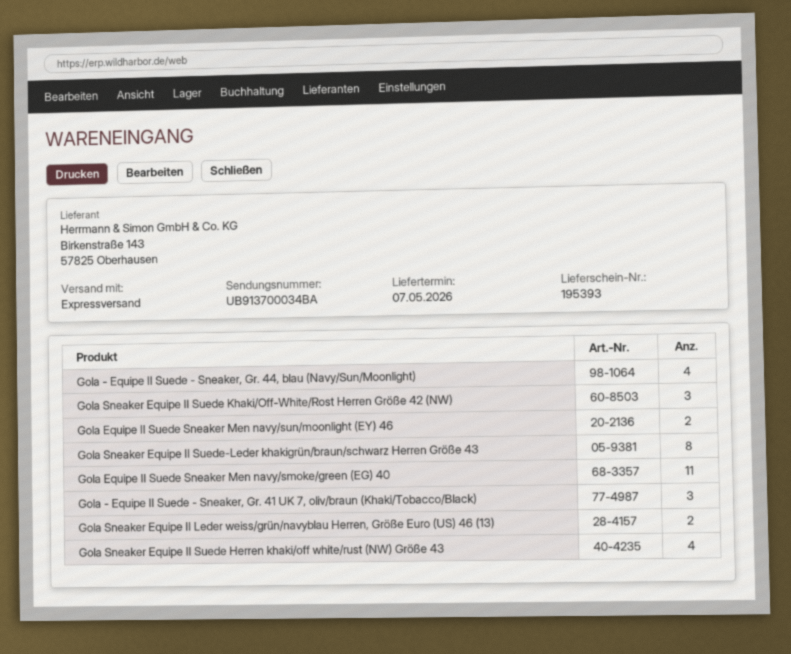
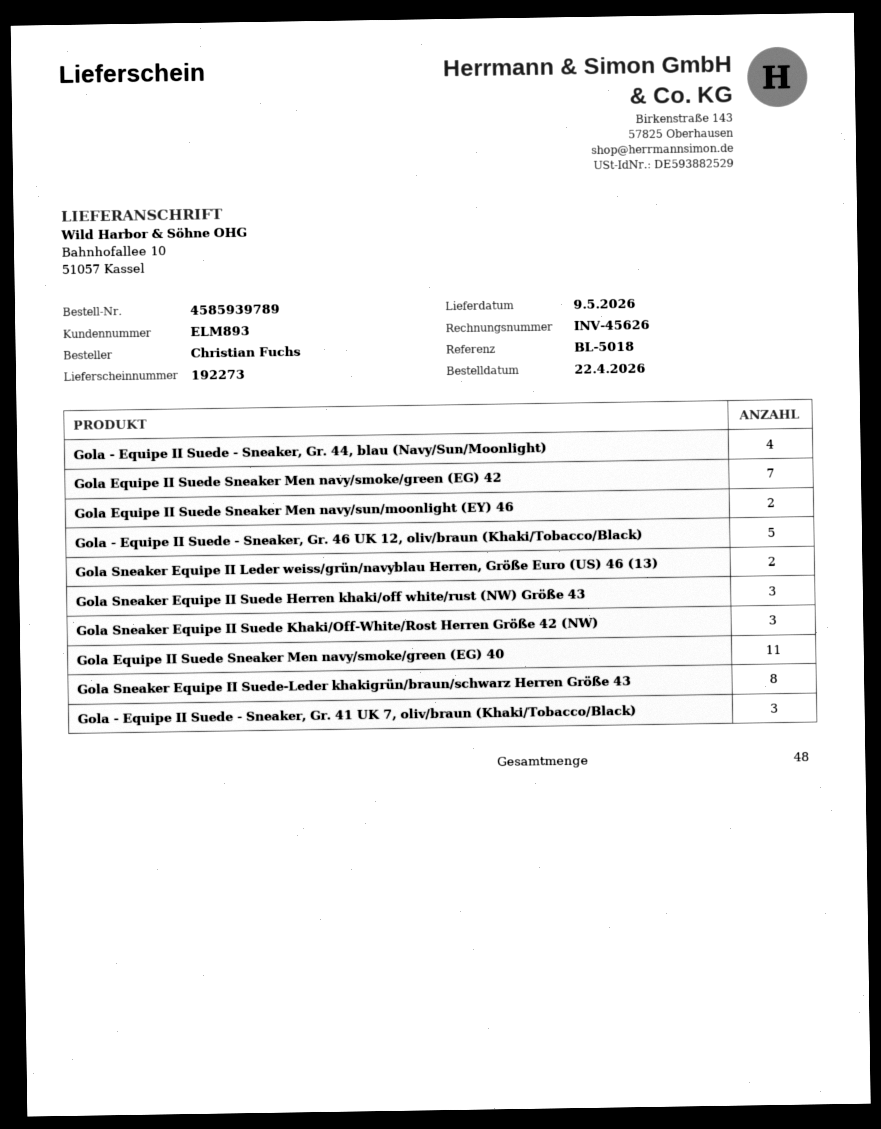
delivery note number: 195393 -> 192273
delivery date: 2026-05-07 -> 2026-05-09
Gola Sneaker Equipe II Suede Herren khaki/off white/rust (NW) Größe 43: 4 -> 3
Gola Equipe II Suede Sneaker Men navy/smoke/green (EG) 42: none -> 7
Gola - Equipe II Suede - Sneaker, Gr. 46 UK 12, oliv/braun (Khaki/Tobacco/Black): none -> 5

